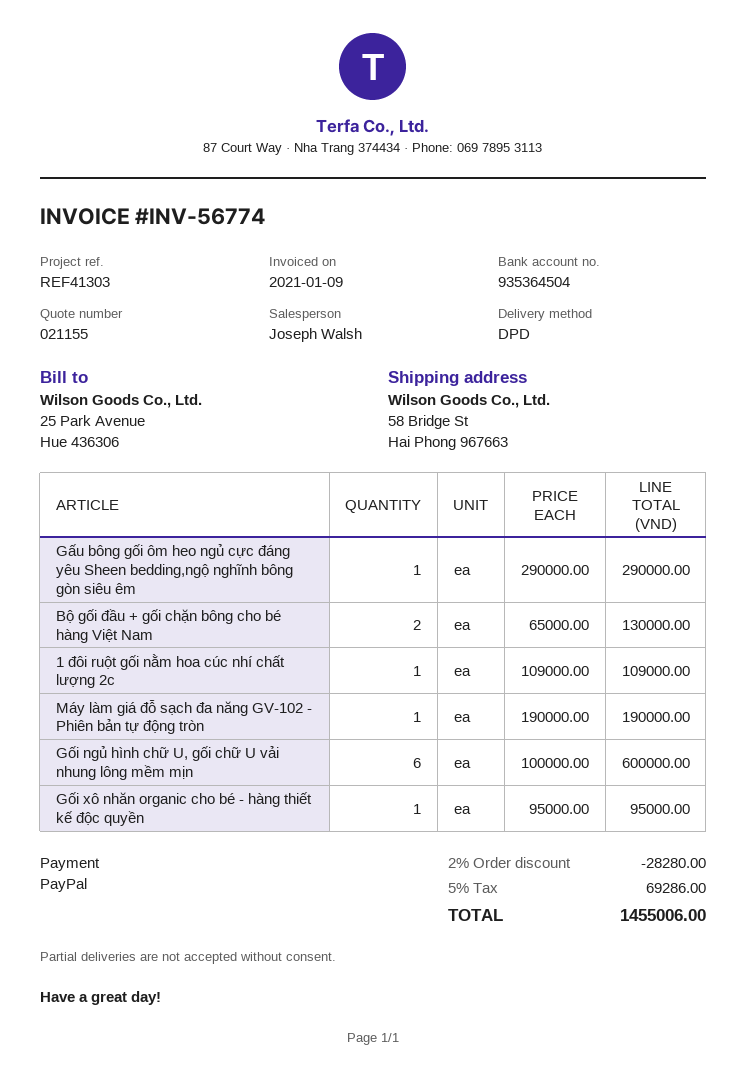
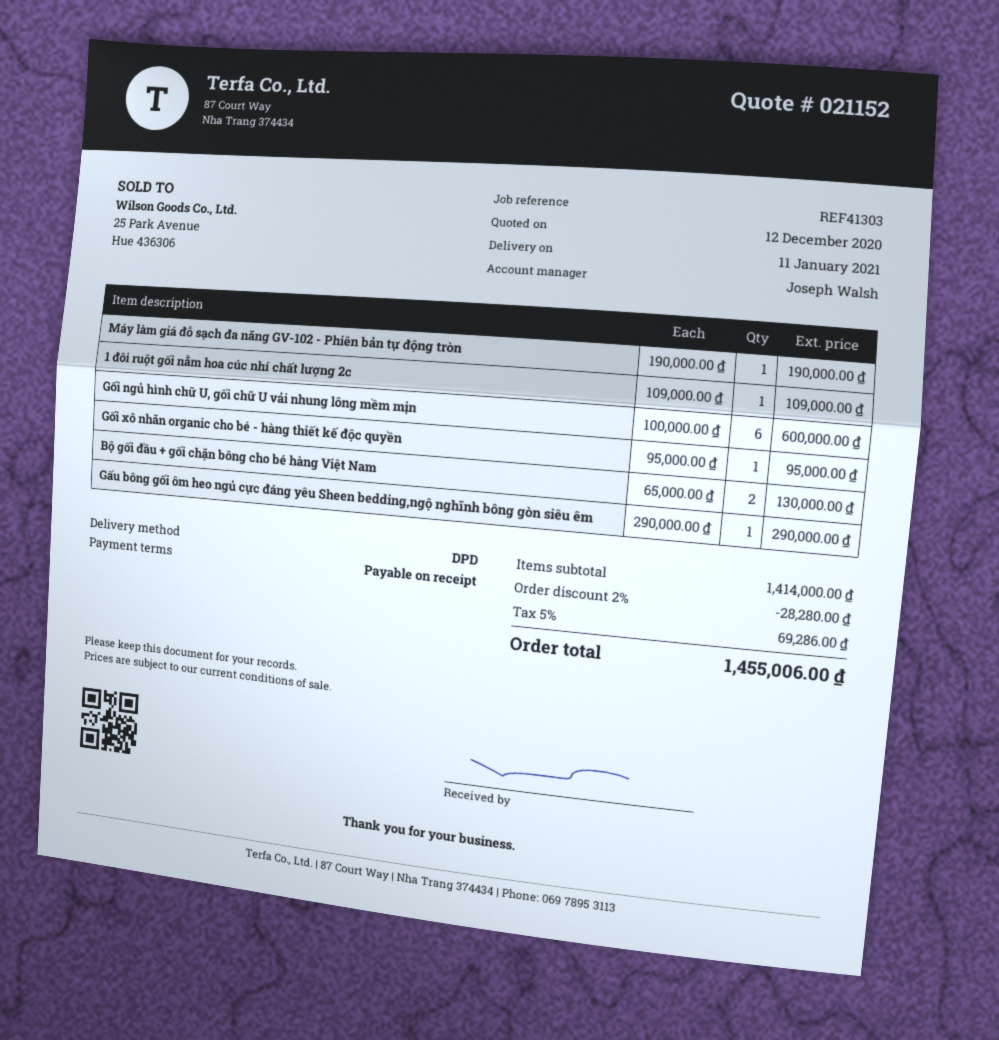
quote number: 021155 -> 021152

